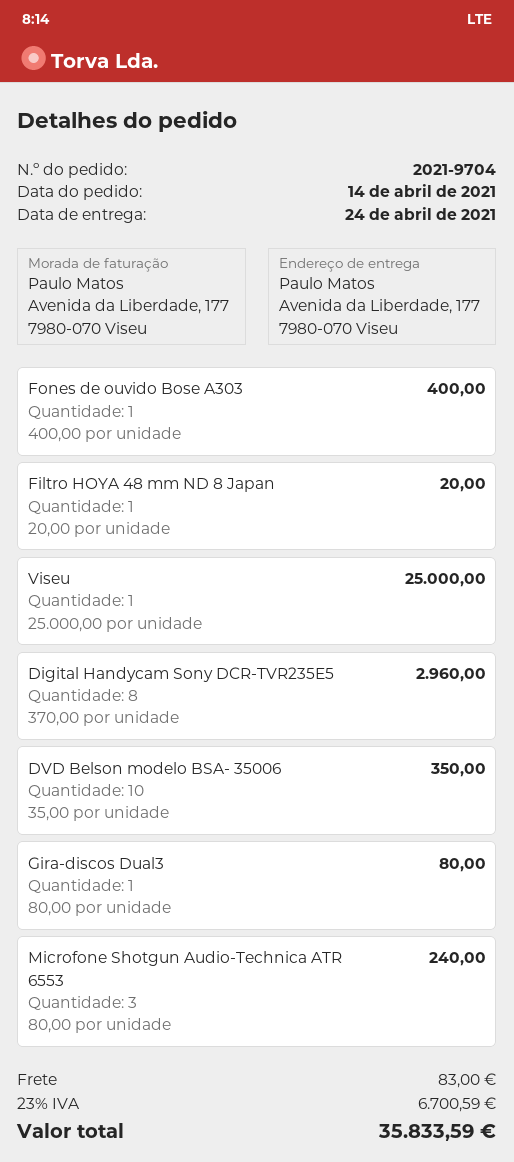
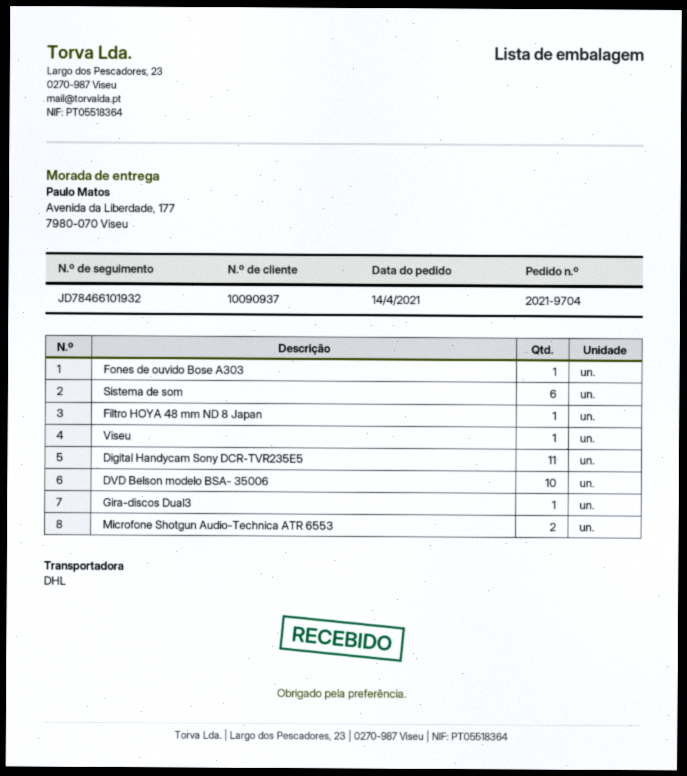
Digital Handycam Sony DCR-TVR235E5: 8 -> 11
Microfone Shotgun Audio-Technica ATR 6553: 3 -> 2
Sistema de som: none -> 6

